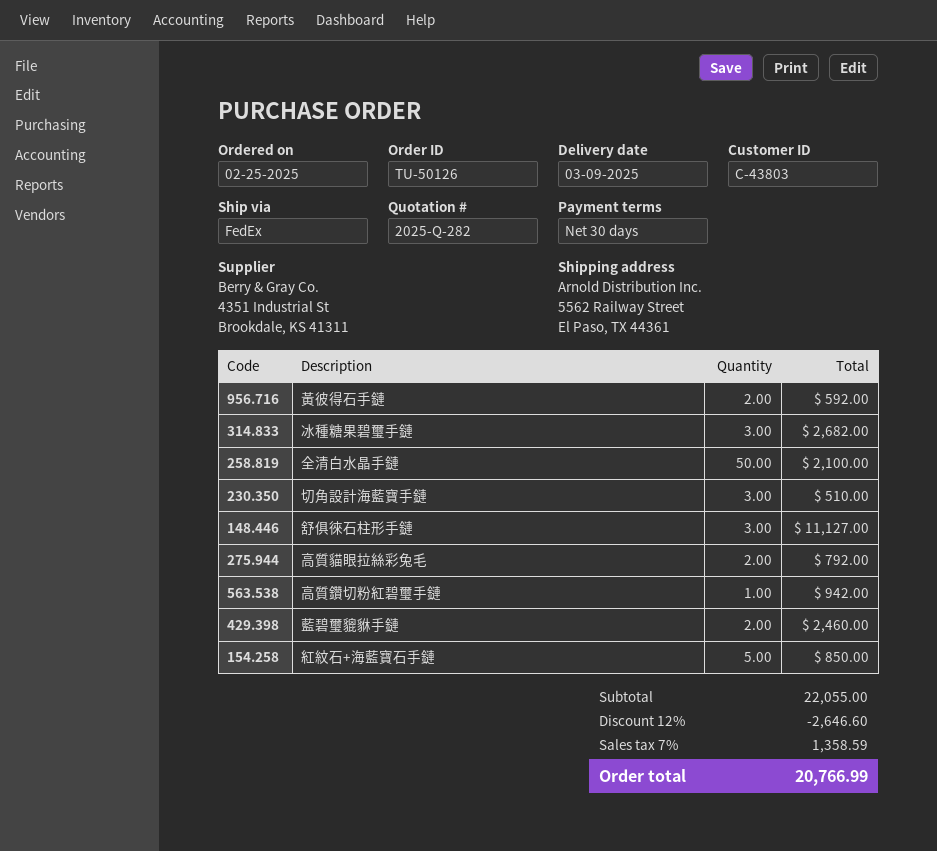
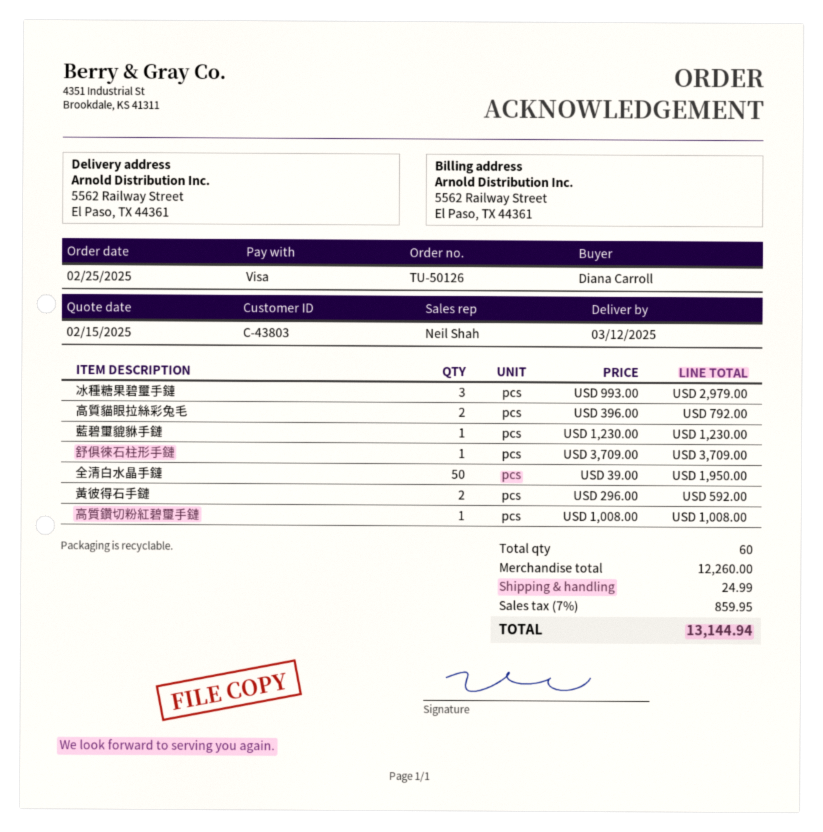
delivery date: 2025-03-09 -> 2025-03-12
冰種糖果碧璽手鏈: 3 for 2682.00 -> 3 for 2979.00
全清白水晶手鏈: 50 for 2100.00 -> 50 for 1950.00
切角設計海藍寶手鏈: 3 for 510.00 -> none
舒俱徠石柱形手鏈: 3 for 11127.00 -> 1 for 3709.00
高質鑽切粉紅碧璽手鏈: 1 for 942.00 -> 1 for 1008.00
藍碧璽貔貅手鏈: 2 for 2460.00 -> 1 for 1230.00
紅紋石+海藍寶石手鏈: 5 for 850.00 -> none
subtotal: 22055.00 -> 12260.00
discount: 12% = 2646.60 -> none
shipping: none -> 24.99
tax: 7% = 1358.59 -> 7% = 859.95
total: 20766.99 -> 13144.94

